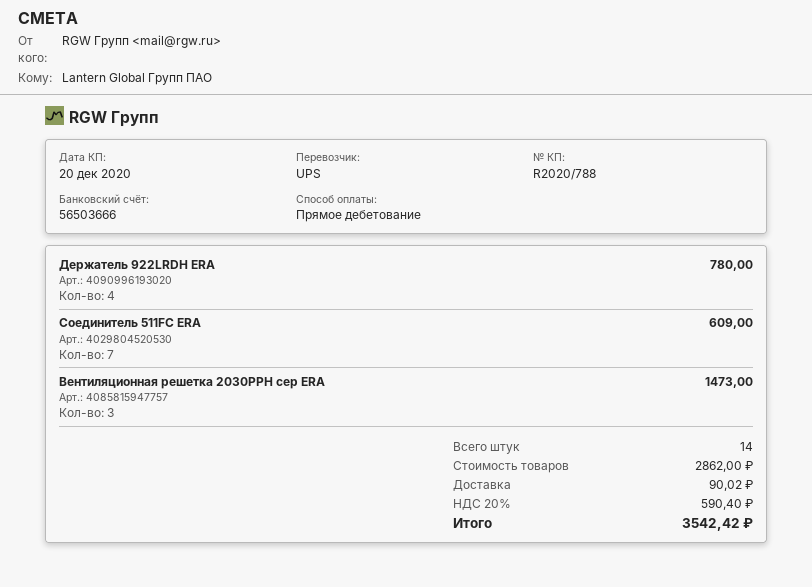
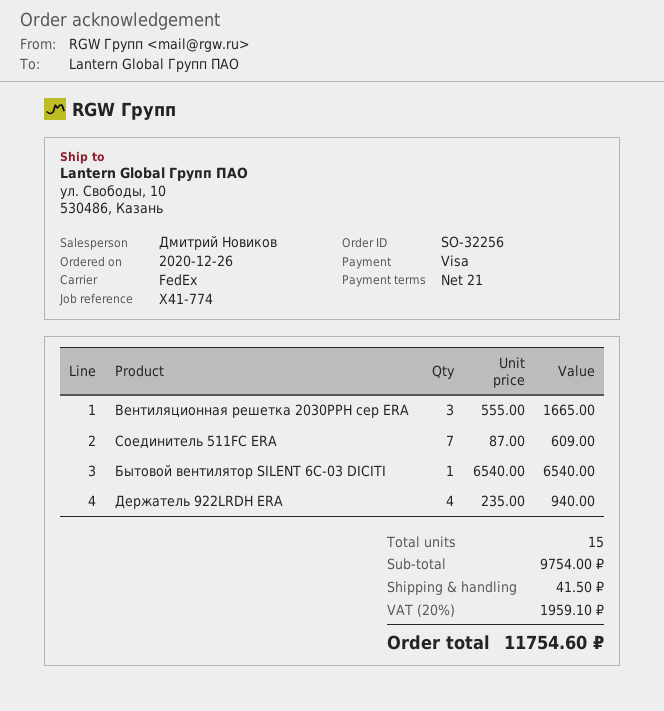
payment method: direct debit -> Visa
shipping method: UPS -> FedEx
Держатель 922LRDH ERA: 4 for 780.00 -> 4 for 940.00
Вентиляционная решетка 2030РРН сер ERA: 3 for 1473.00 -> 3 for 1665.00
Бытовой вентилятор SILENT 6C-03 DICITI: none -> 1 for 6540.00
total quantity: 14 -> 15
subtotal: 2862.00 -> 9754.00
shipping: 90.02 -> 41.50
tax: 20% = 590.40 -> 20% = 1959.10
total: 3542.42 -> 11754.60

